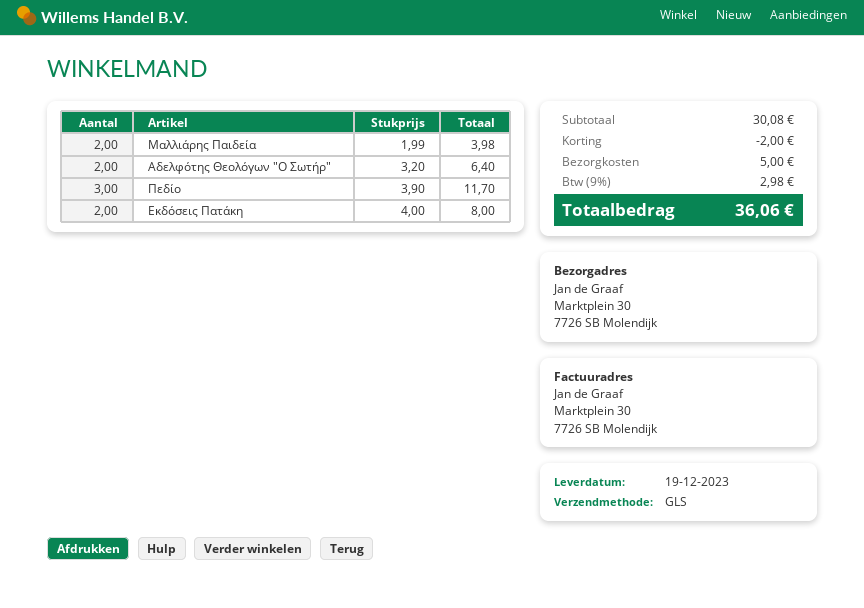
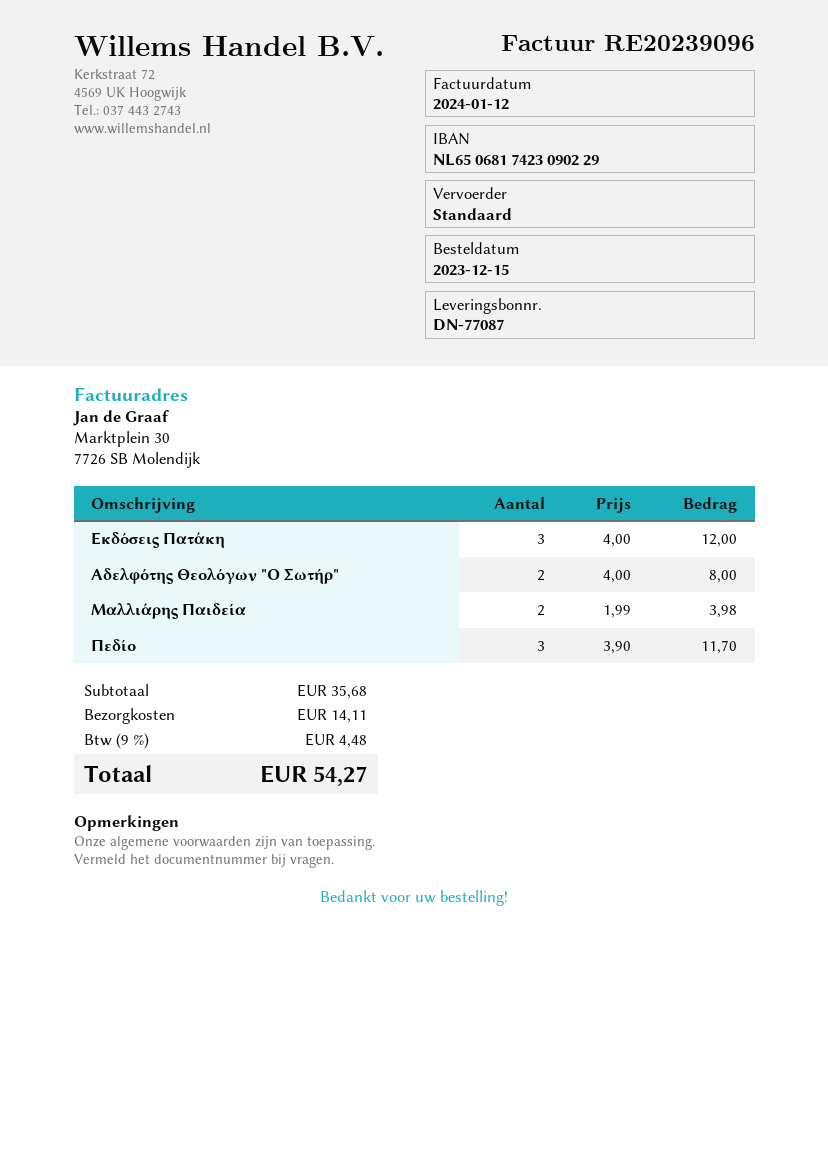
shipping method: GLS -> standard
Αδελφότης Θεολόγων "Ο Σωτήρ": 2 x 3.20 = 6.40 -> 2 x 4.00 = 8.00
Εκδόσεις Πατάκη: 2 x 4.00 = 8.00 -> 3 x 4.00 = 12.00
subtotal: 30.08 -> 35.68
discount: 2.00 -> none
shipping: 5.00 -> 14.11
tax: 9% = 2.98 -> 9% = 4.48
total: 36.06 -> 54.27

